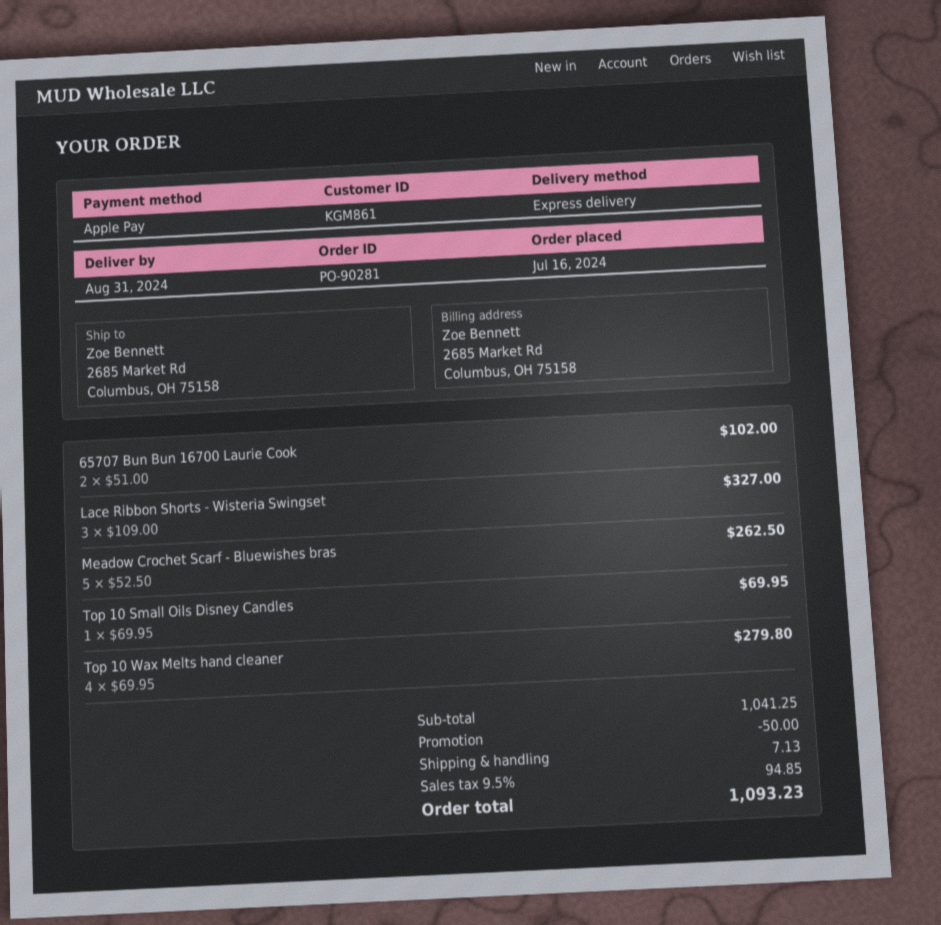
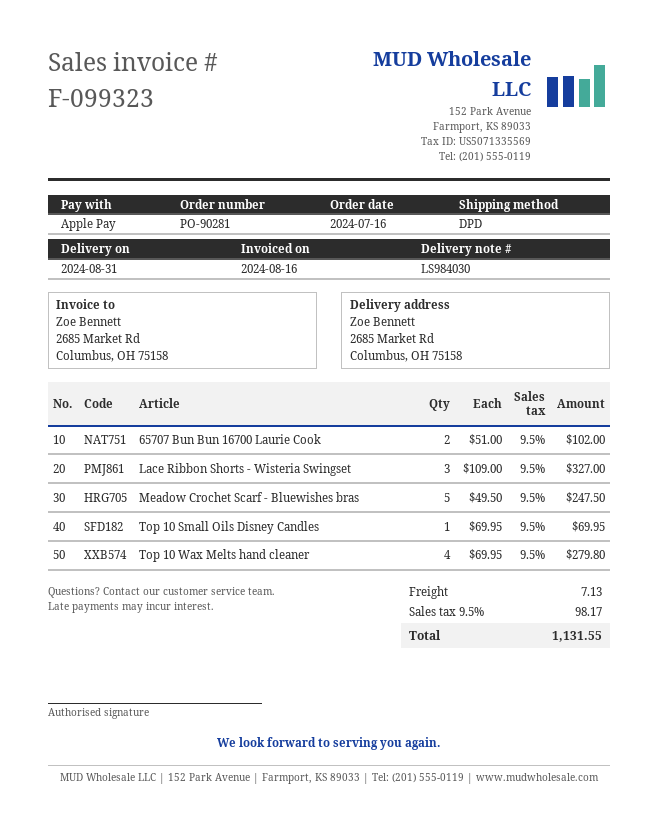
shipping method: express -> DPD
Meadow Crochet Scarf - Bluewishes bras: 5 x 52.50 = 262.50 -> 5 x 49.50 = 247.50
discount: 50.00 -> none
tax: 9.5% = 94.85 -> 9.5% = 98.17
total: 1093.23 -> 1131.55

